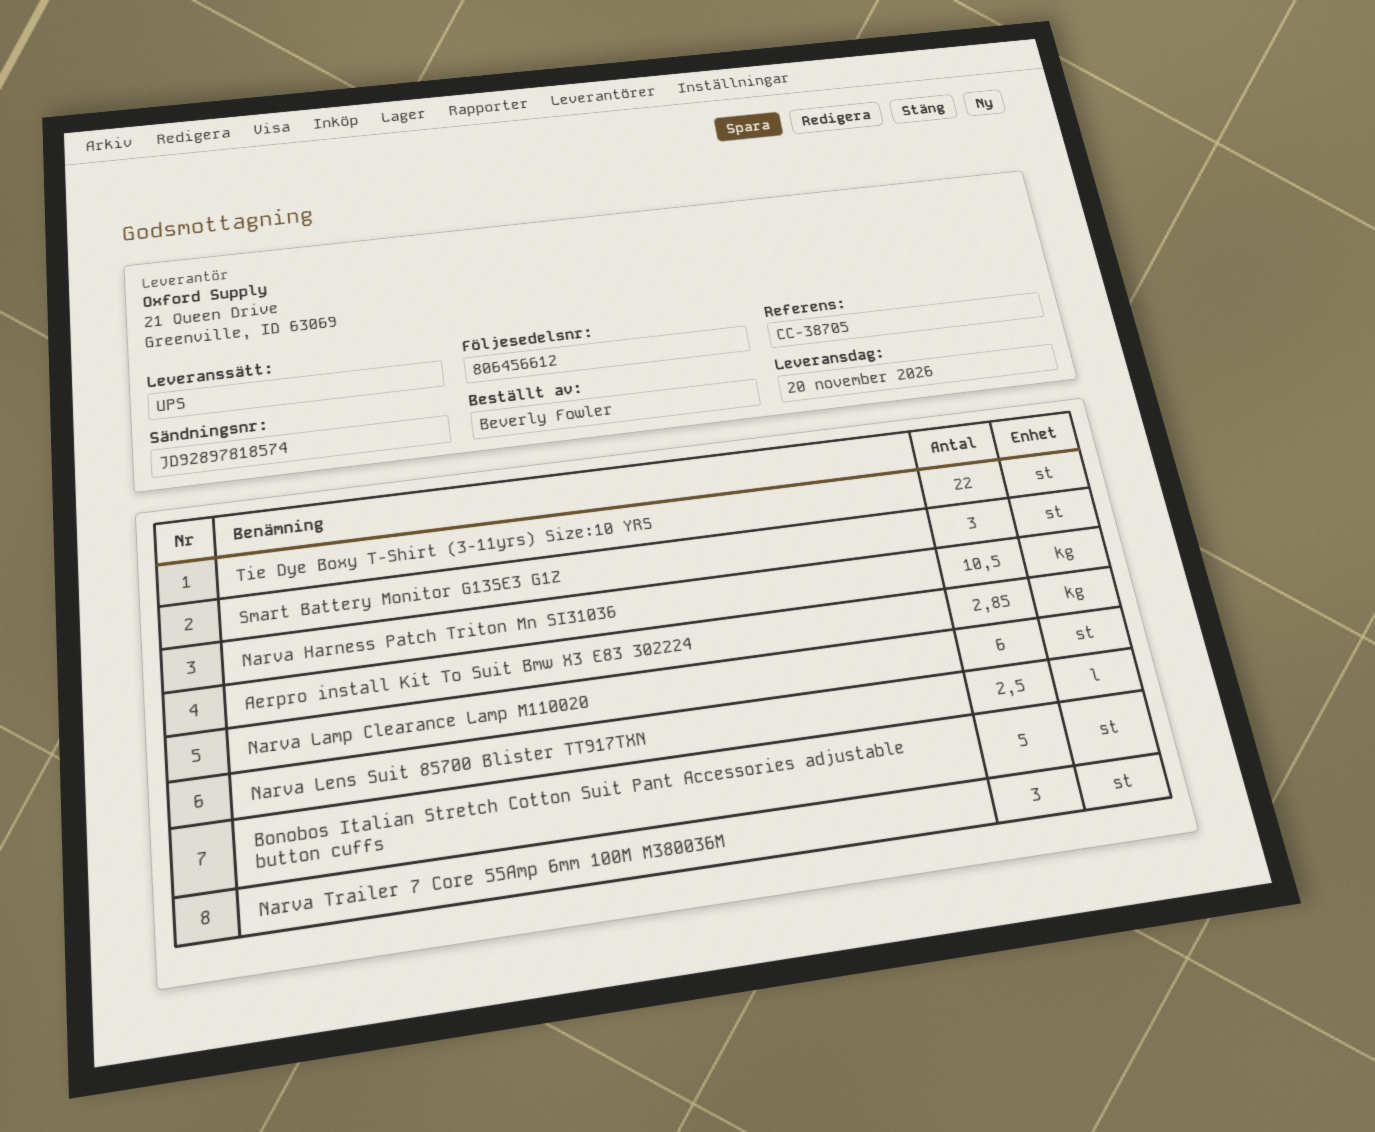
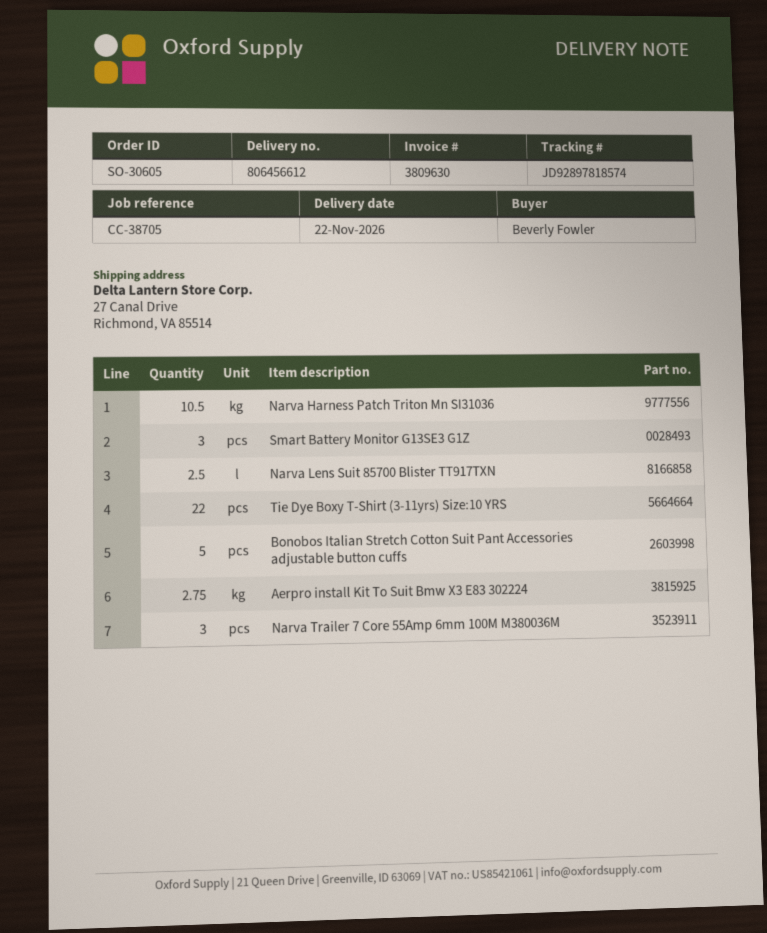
delivery date: 2026-11-20 -> 2026-11-22
Aerpro install Kit To Suit Bmw X3 E83 302224: 2.85 -> 2.75
Narva Lamp Clearance Lamp M110020: 6 -> none

